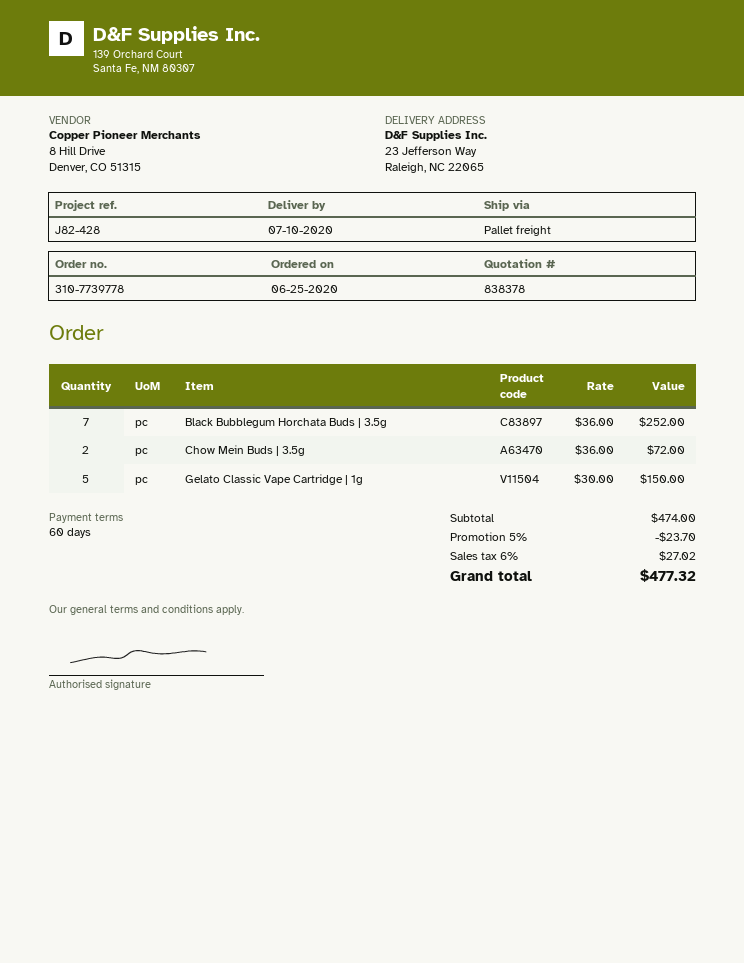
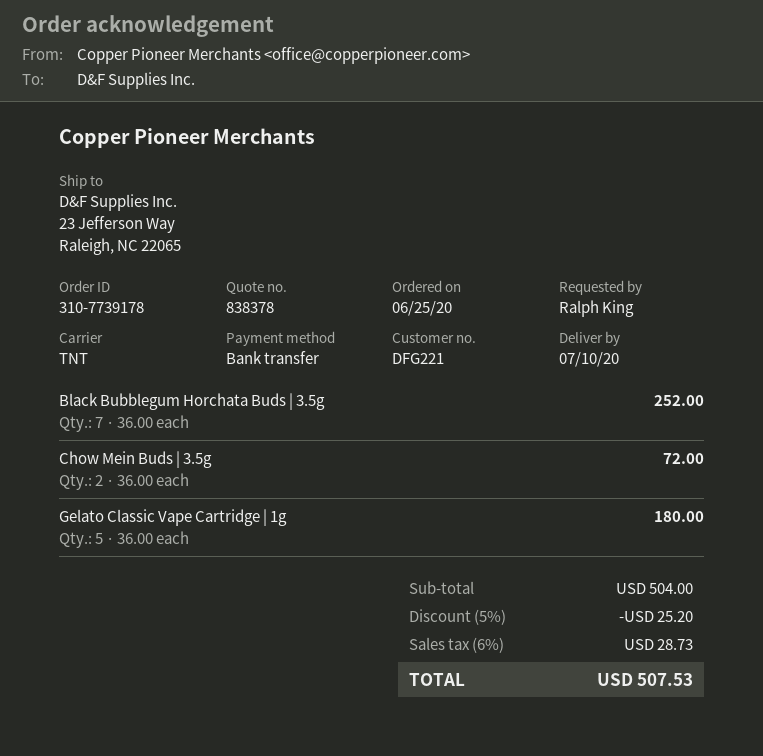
order number: 310-7739778 -> 310-7739178
shipping method: pallet freight -> TNT
Gelato Classic Vape Cartridge | 1g: 5 x 30.00 = 150.00 -> 5 x 36.00 = 180.00
subtotal: 474.00 -> 504.00
discount: 5% = 23.70 -> 5% = 25.20
tax: 6% = 27.02 -> 6% = 28.73
total: 477.32 -> 507.53

